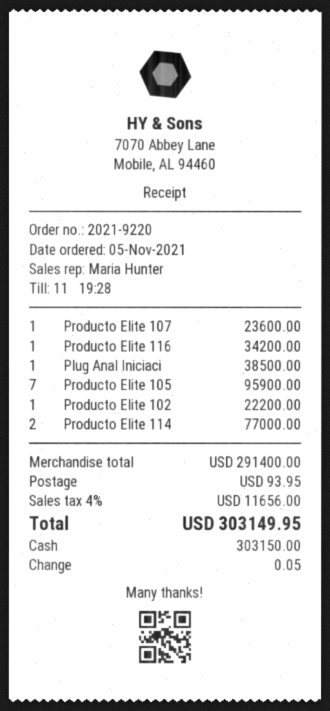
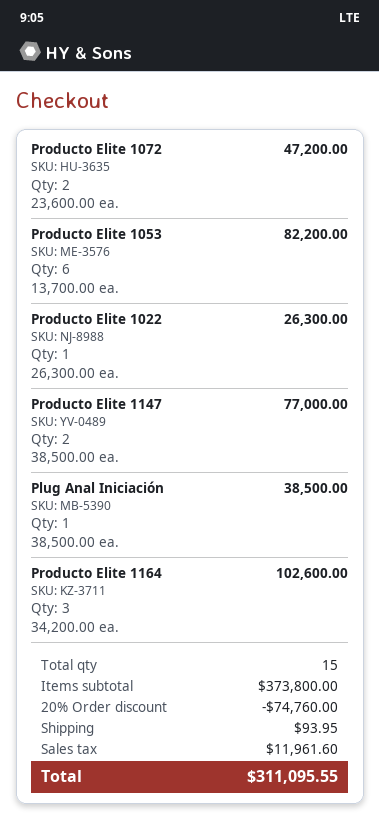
Producto Elite 107: 1 for 23600.00 -> 2 for 47200.00
Producto Elite 116: 1 for 34200.00 -> 3 for 102600.00
Producto Elite 105: 7 for 95900.00 -> 6 for 82200.00
Producto Elite 102: 1 for 22200.00 -> 1 for 26300.00
subtotal: 291400.00 -> 373800.00
discount: none -> 20% = 74760.00
tax: 11656.00 -> 11961.60
total: 303149.95 -> 311095.55

